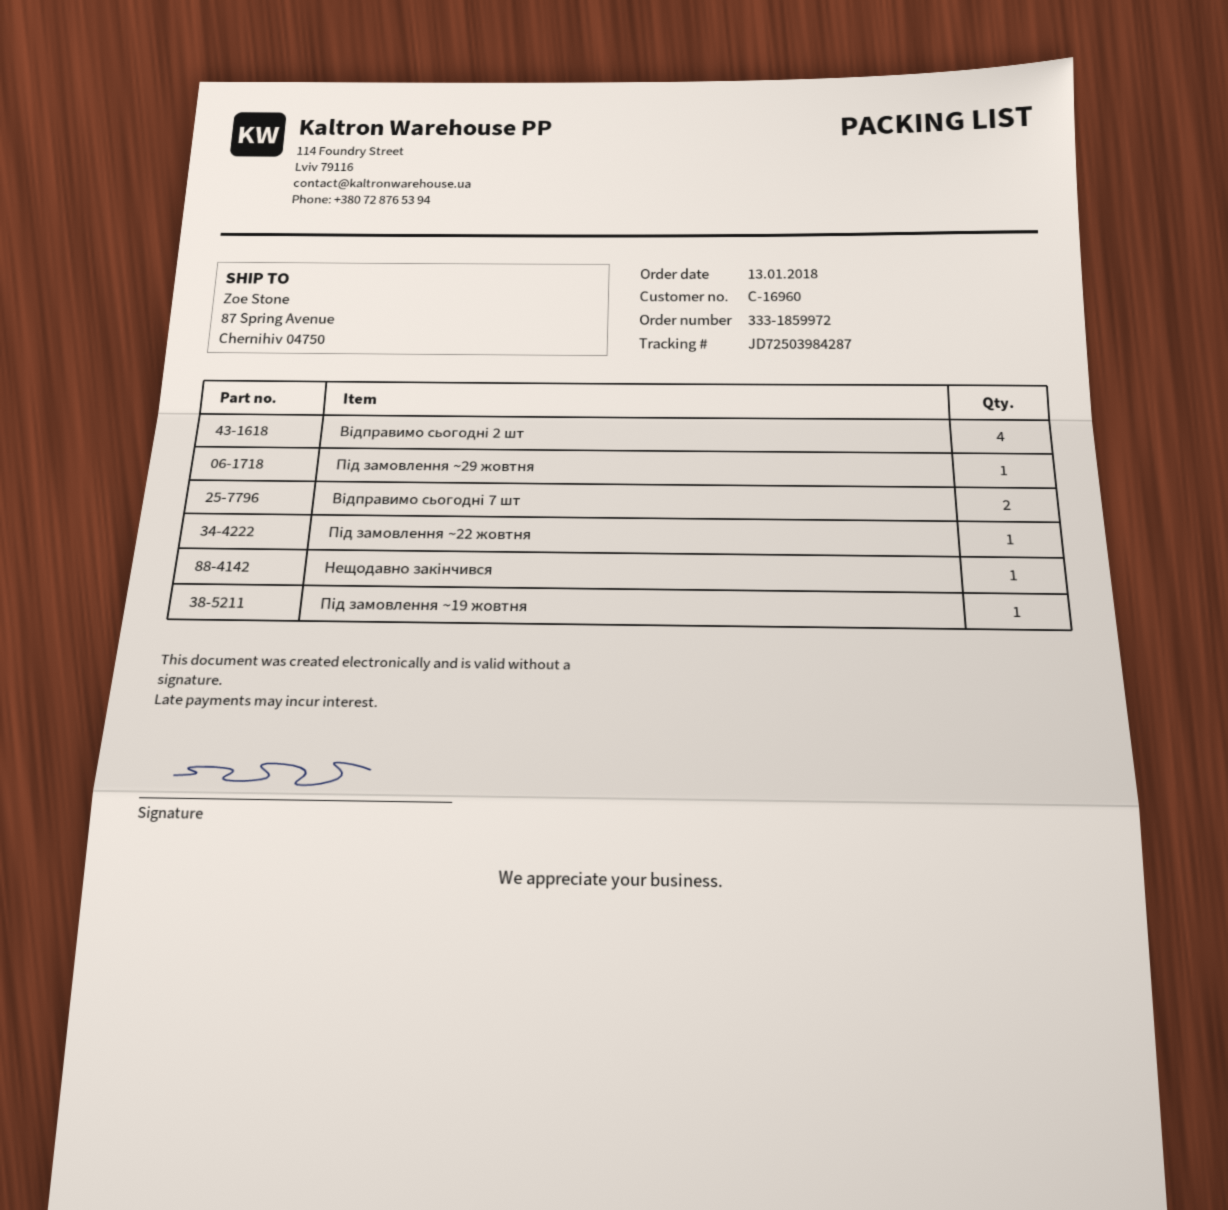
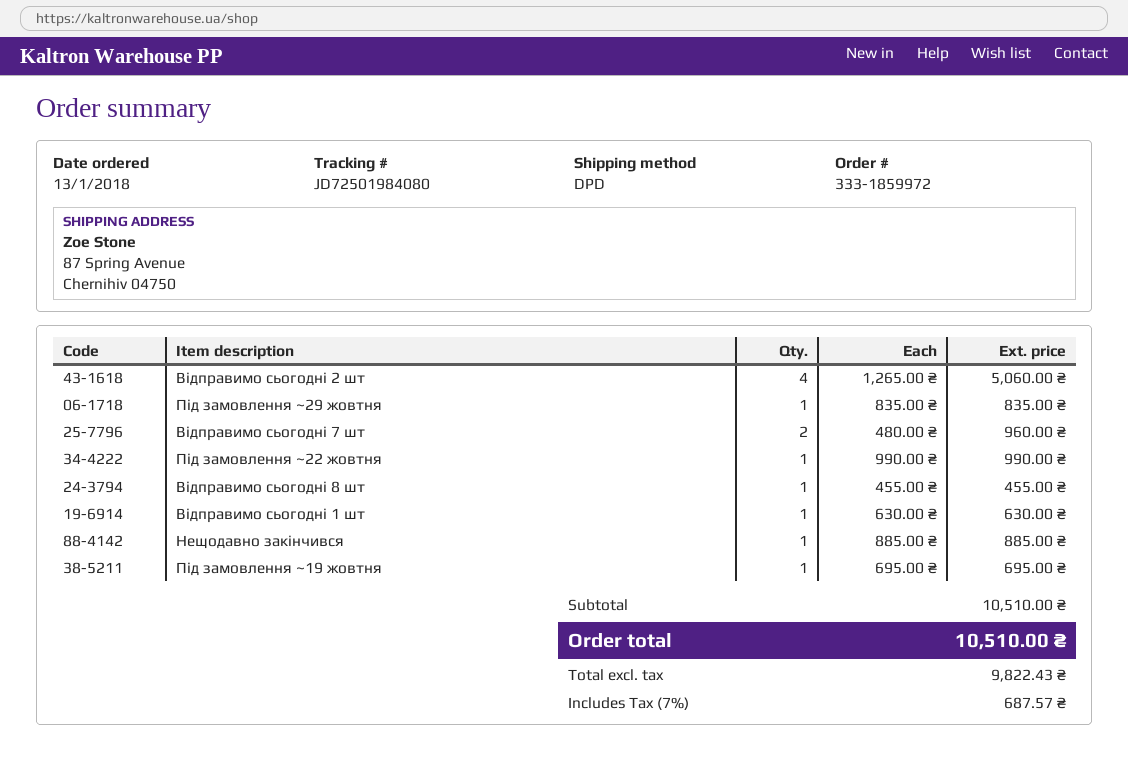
tracking number: JD72503984287 -> JD72501984080
Відправимо сьогодні 8 шт: none -> 1
Відправимо сьогодні 1 шт: none -> 1

